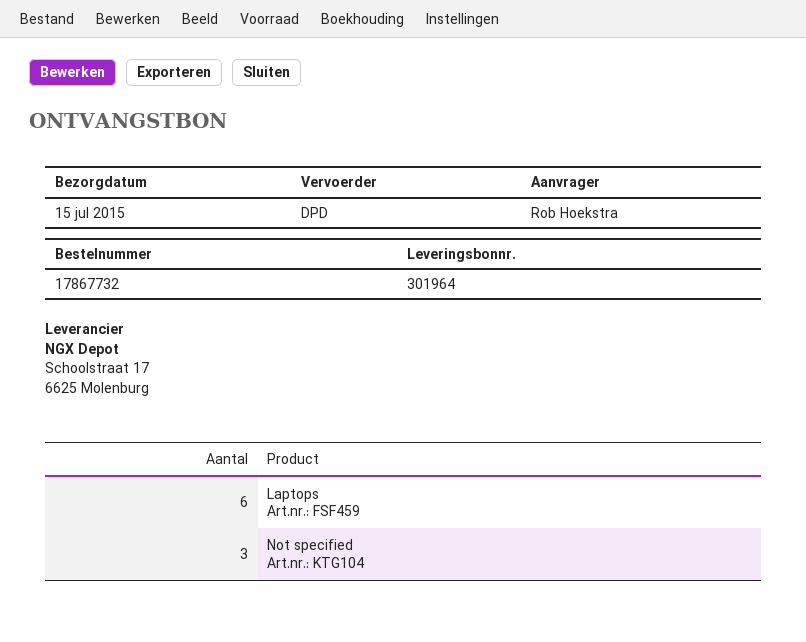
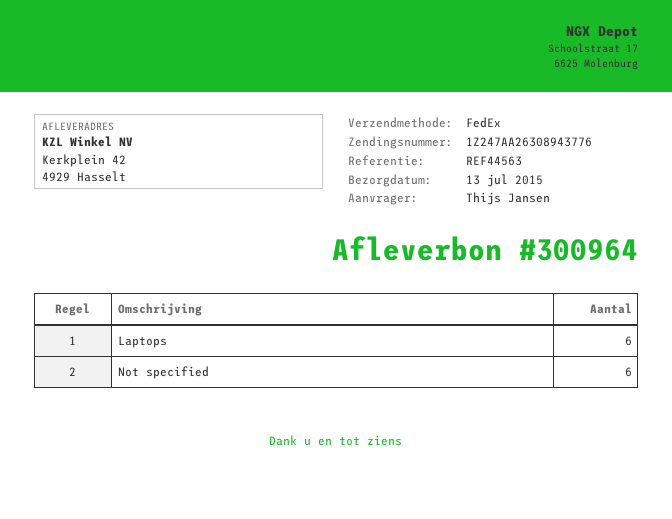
delivery note number: 301964 -> 300964
delivery date: 2015-07-15 -> 2015-07-13
ordered by: Rob Hoekstra -> Thijs Jansen
shipping method: DPD -> FedEx
Not specified: 3 -> 6

